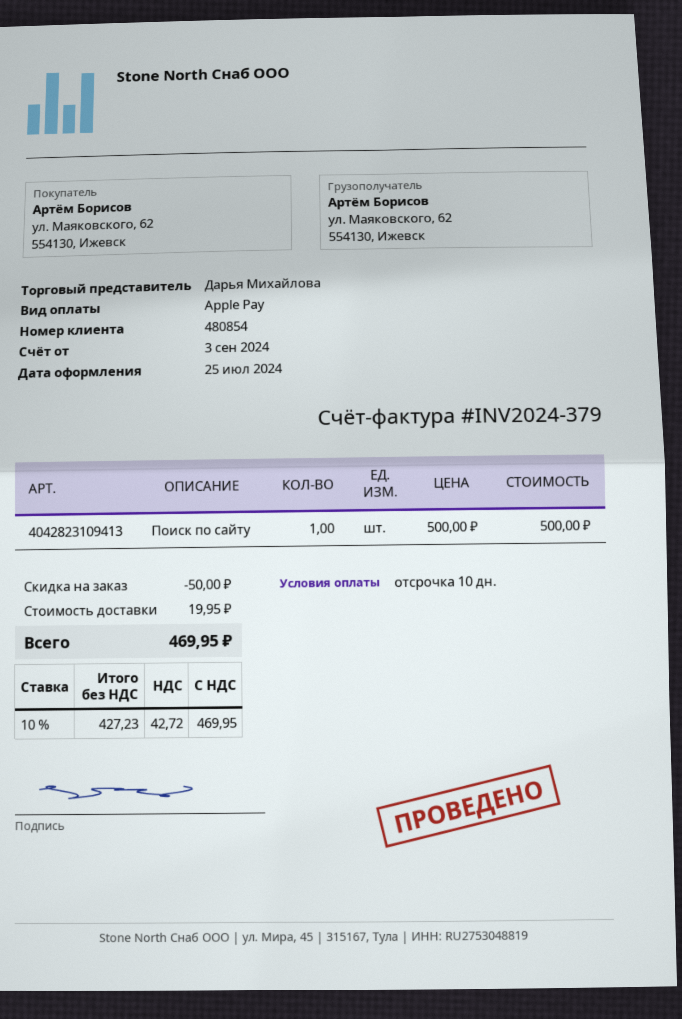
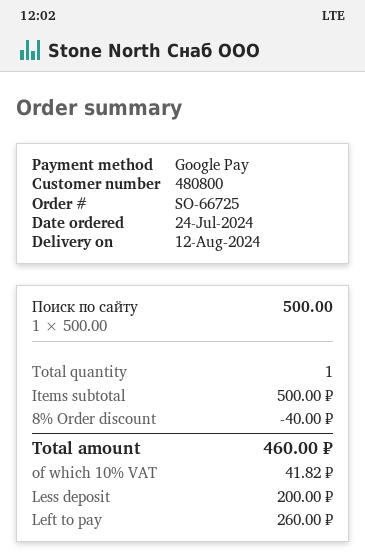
order date: 2024-07-25 -> 2024-07-24
customer number: 480854 -> 480800
payment method: Apple Pay -> Google Pay
discount: 50.00 -> 40.00
shipping: 19.95 -> none
tax: 10% = 42.72 -> 10% = 41.82
total: 469.95 -> 460.00

